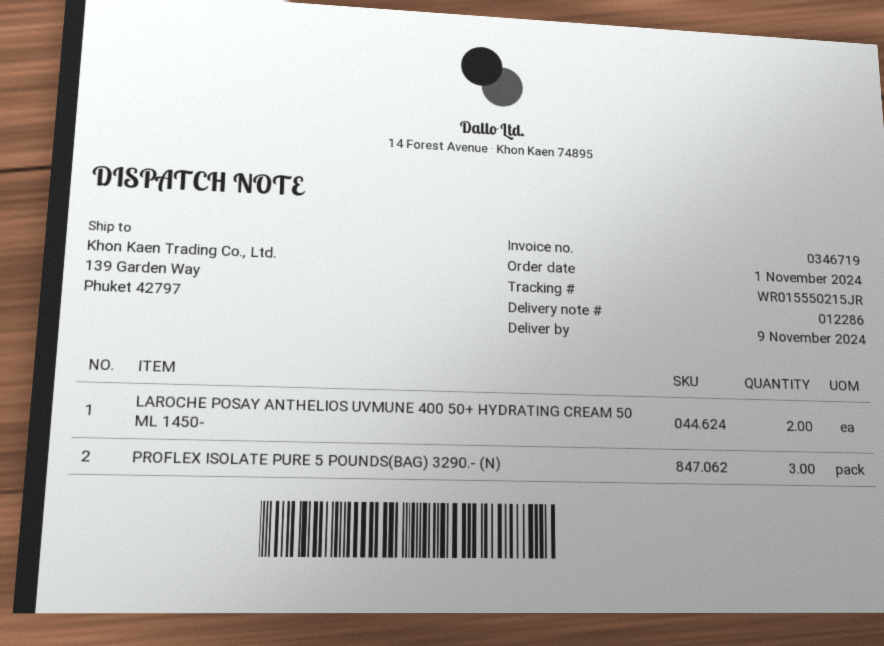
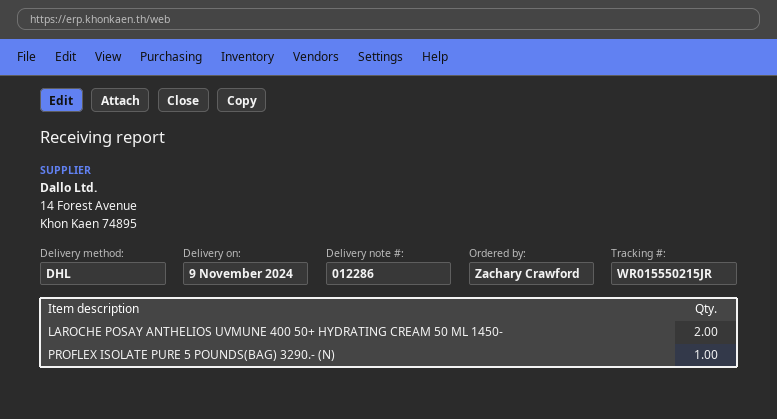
PROFLEX ISOLATE PURE 5 POUNDS(BAG) 3290.- (N): 3 -> 1

